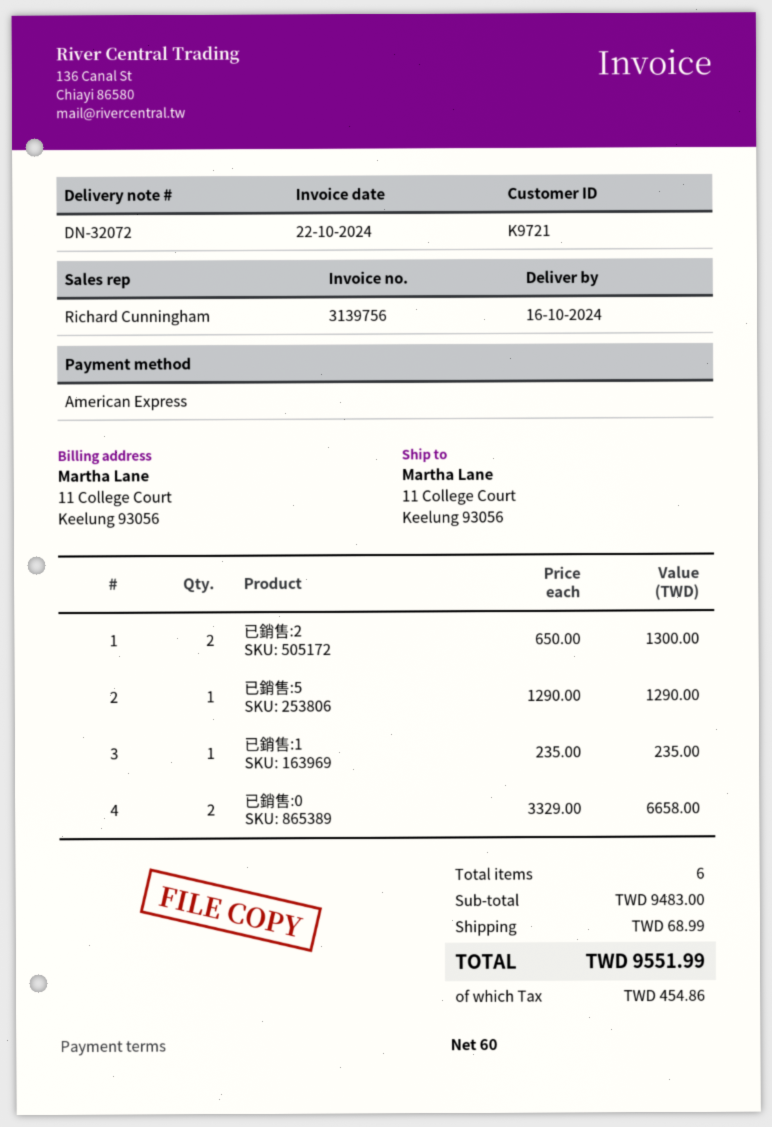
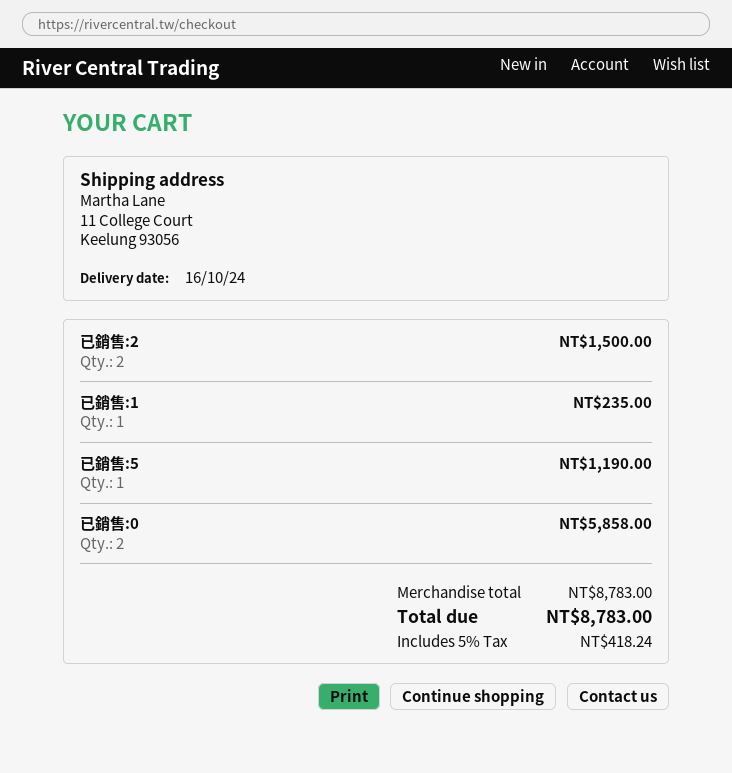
已銷售:2: 2 for 1300.00 -> 2 for 1500.00
已銷售:5: 1 for 1290.00 -> 1 for 1190.00
已銷售:0: 2 for 6658.00 -> 2 for 5858.00
subtotal: 9483.00 -> 8783.00
shipping: 68.99 -> none
tax: 454.86 -> 418.24
total: 9551.99 -> 8783.00

